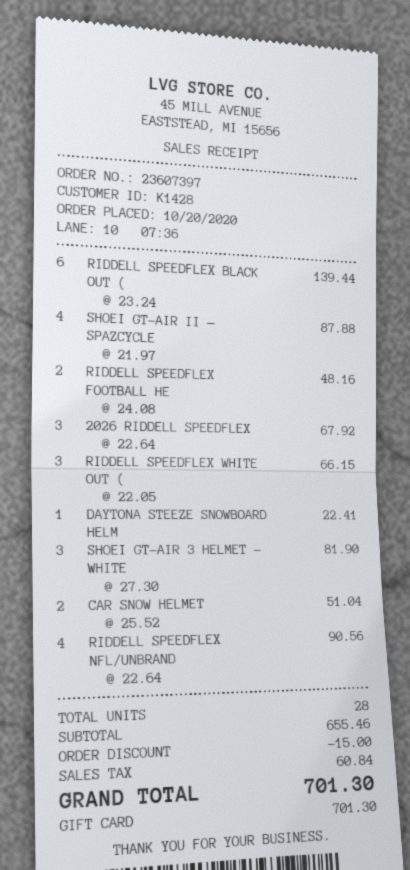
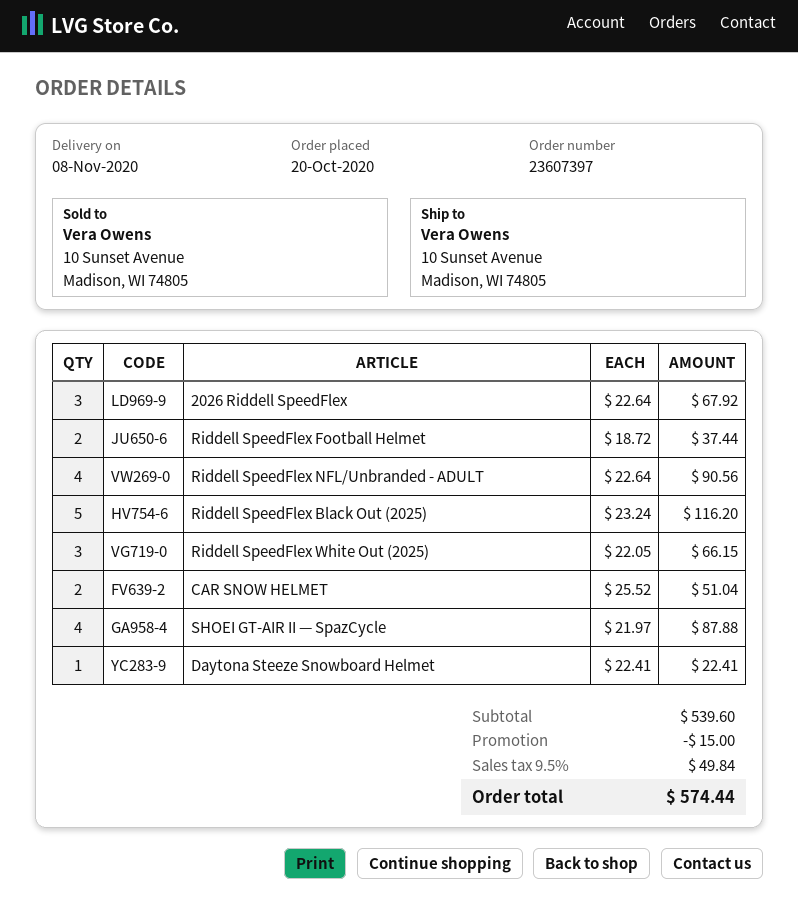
RIDDELL SPEEDFLEX BLACK OUT (: 6 x 23.24 = 139.44 -> 5 x 23.24 = 116.20
RIDDELL SPEEDFLEX FOOTBALL HE: 2 x 24.08 = 48.16 -> 2 x 18.72 = 37.44
SHOEI GT-AIR 3 HELMET - WHITE: 3 x 27.30 = 81.90 -> none
subtotal: 655.46 -> 539.60
tax: 60.84 -> 49.84
total: 701.30 -> 574.44

